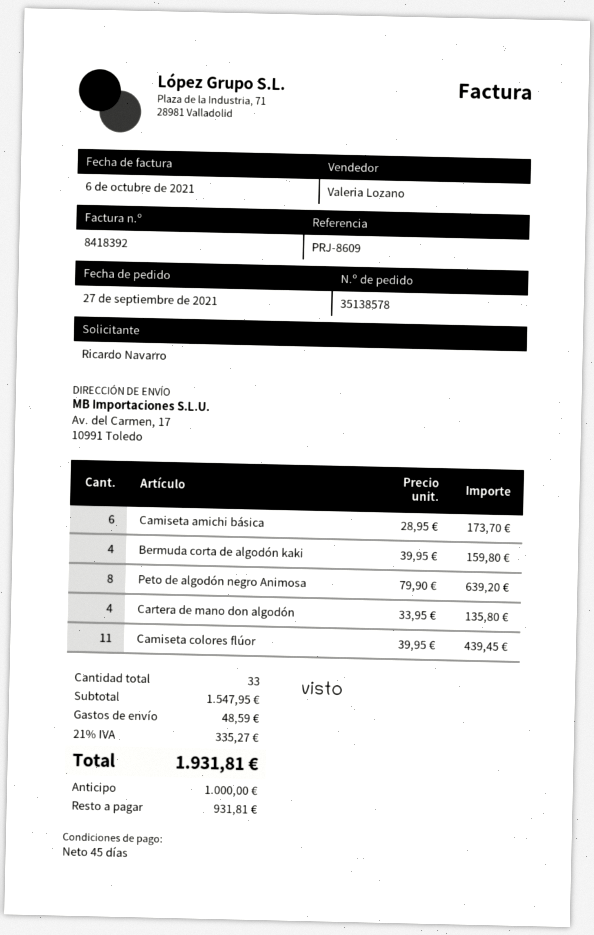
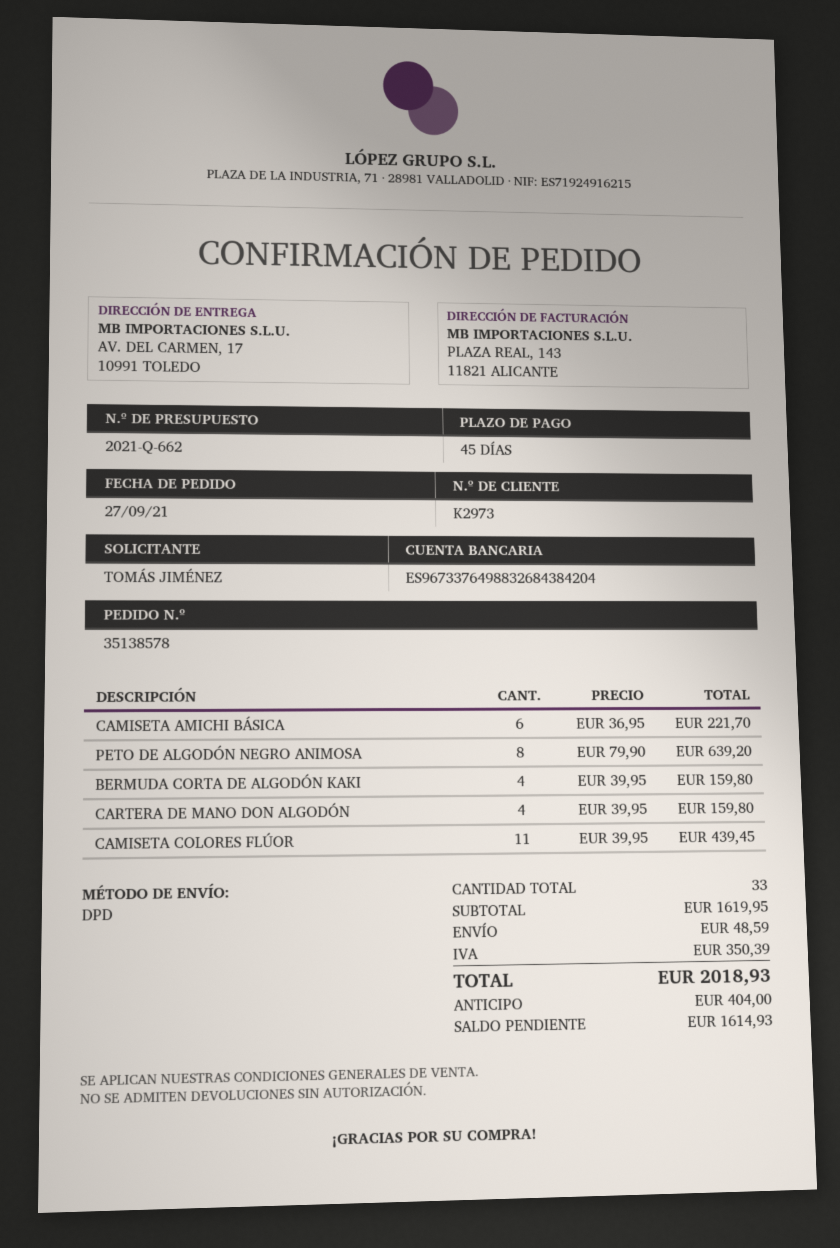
ordered by: Ricardo Navarro -> TOMÁS JIMÉNEZ
Camiseta amichi básica: 6 x 28.95 = 173.70 -> 6 x 36.95 = 221.70
Cartera de mano don algodón: 4 x 33.95 = 135.80 -> 4 x 39.95 = 159.80
subtotal: 1547.95 -> 1619.95
tax: 335.27 -> 350.39
total: 1931.81 -> 2018.93
deposit: 1000.00 -> 404.00
balance: 931.81 -> 1614.93

